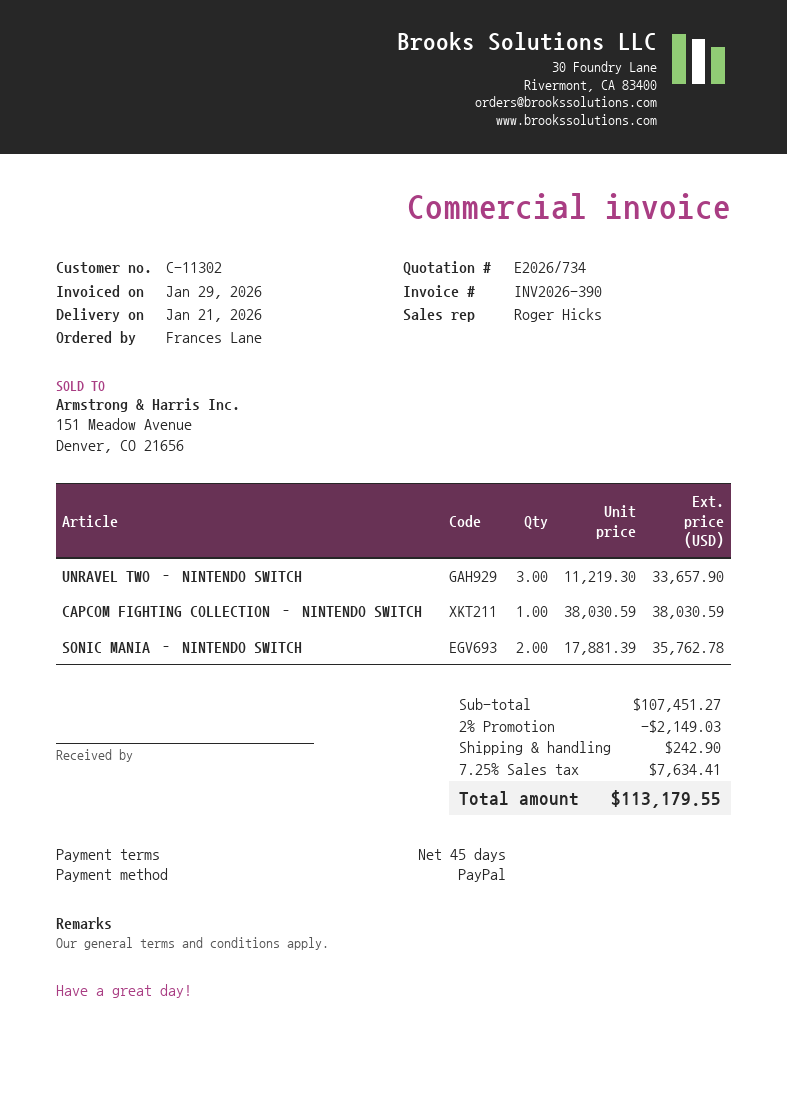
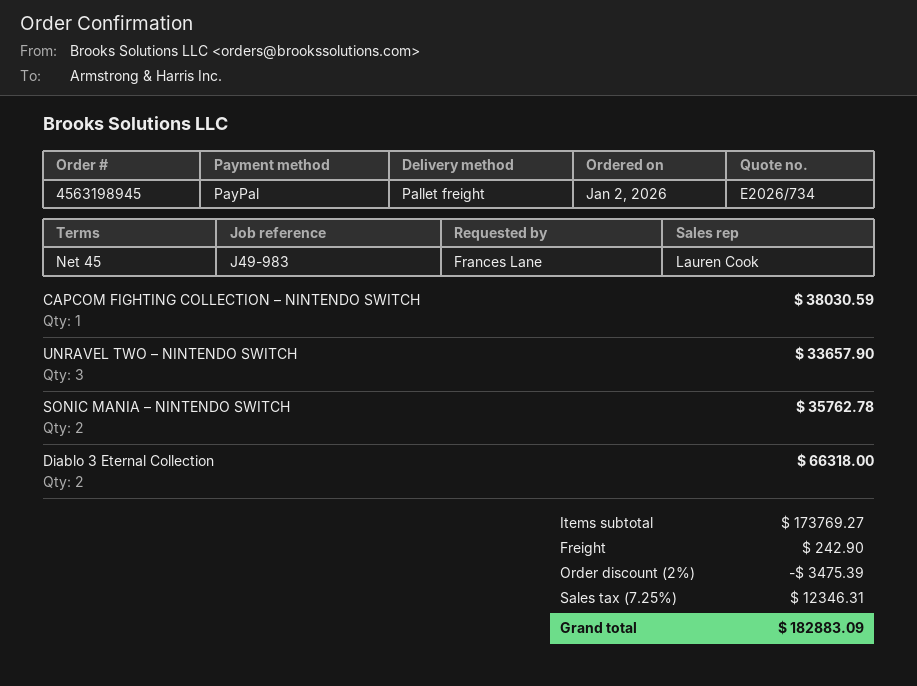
sales rep: Roger Hicks -> Lauren Cook
Diablo 3 Eternal Collection: none -> 2 for 66318.00
subtotal: 107451.27 -> 173769.27
discount: 2% = 2149.03 -> 2% = 3475.39
tax: 7.25% = 7634.41 -> 7.25% = 12346.31
total: 113179.55 -> 182883.09

